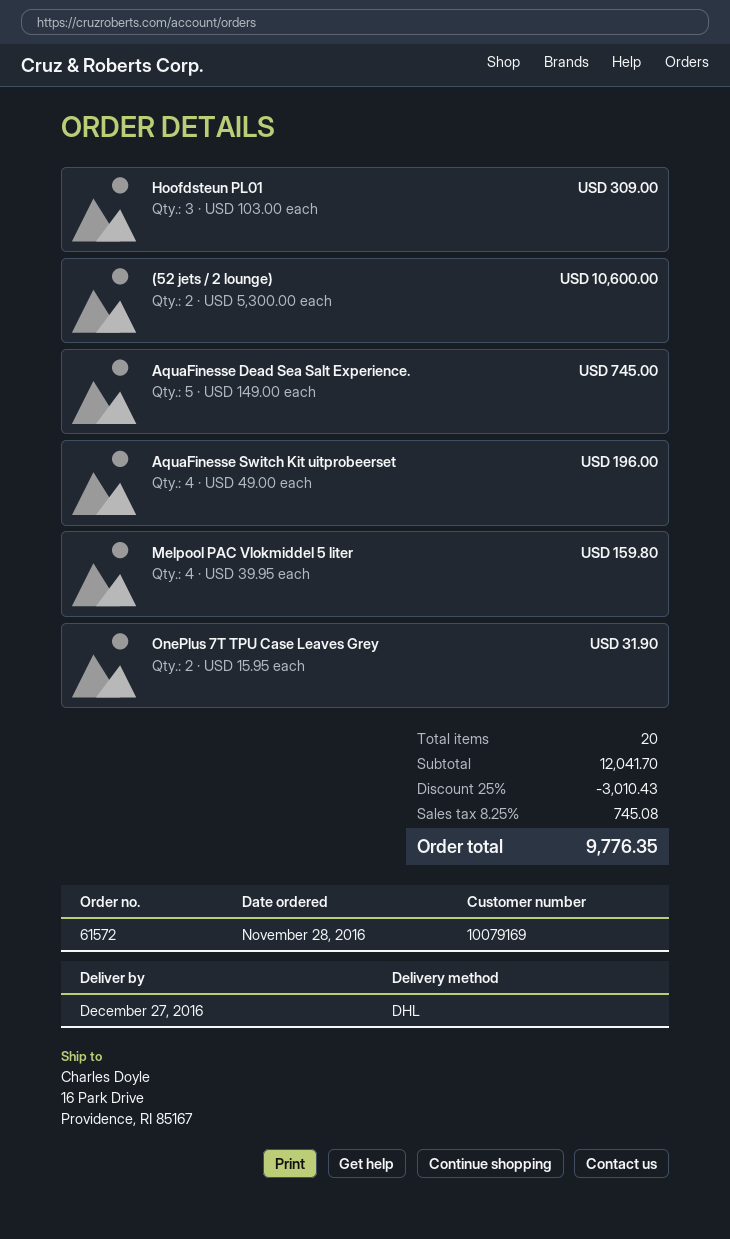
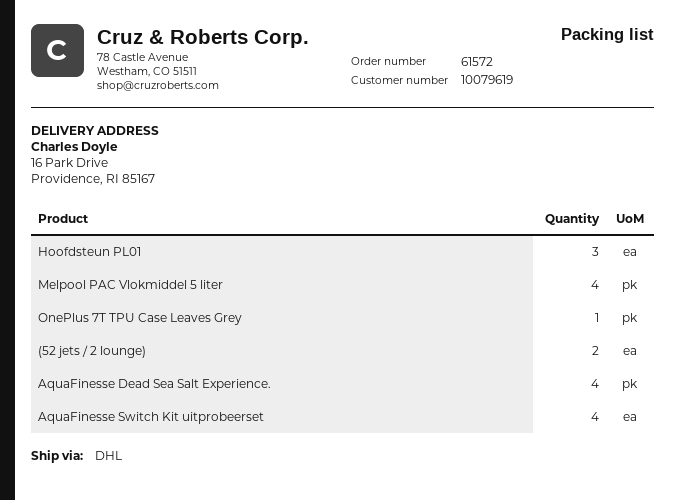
customer number: 10079169 -> 10079619
AquaFinesse Dead Sea Salt Experience.: 5 -> 4
OnePlus 7T TPU Case Leaves Grey: 2 -> 1

